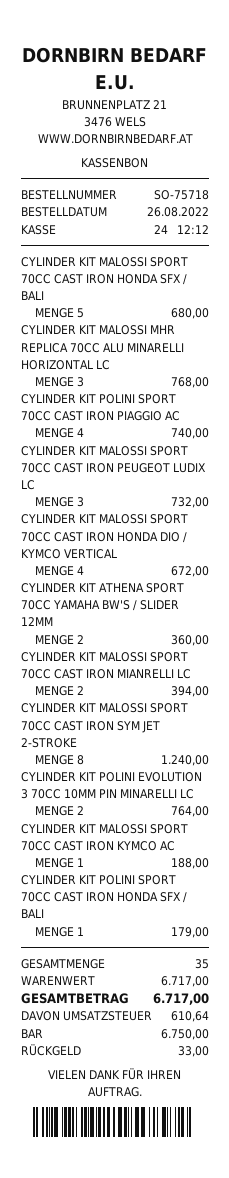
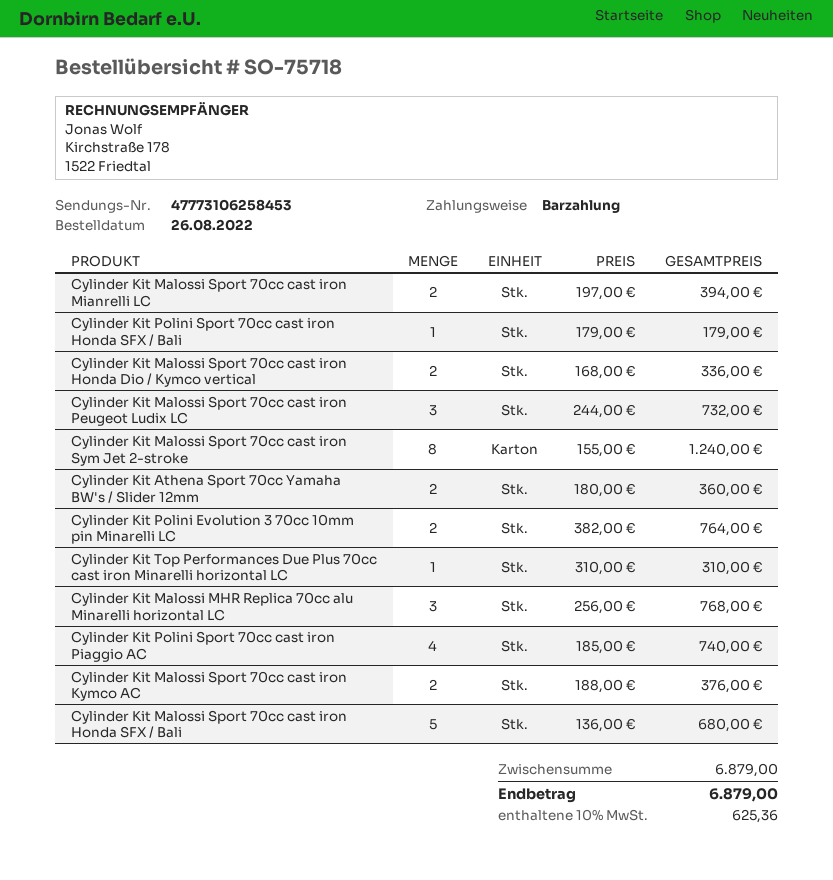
CYLINDER KIT MALOSSI SPORT 70CC CAST IRON HONDA DIO / KYMCO VERTICAL: 4 for 672.00 -> 2 for 336.00
CYLINDER KIT MALOSSI SPORT 70CC CAST IRON KYMCO AC: 1 for 188.00 -> 2 for 376.00
Cylinder Kit Top Performances Due Plus 70cc cast iron Minarelli horizontal LC: none -> 1 for 310.00
subtotal: 6717.00 -> 6879.00
tax: 610.64 -> 625.36
total: 6717.00 -> 6879.00

